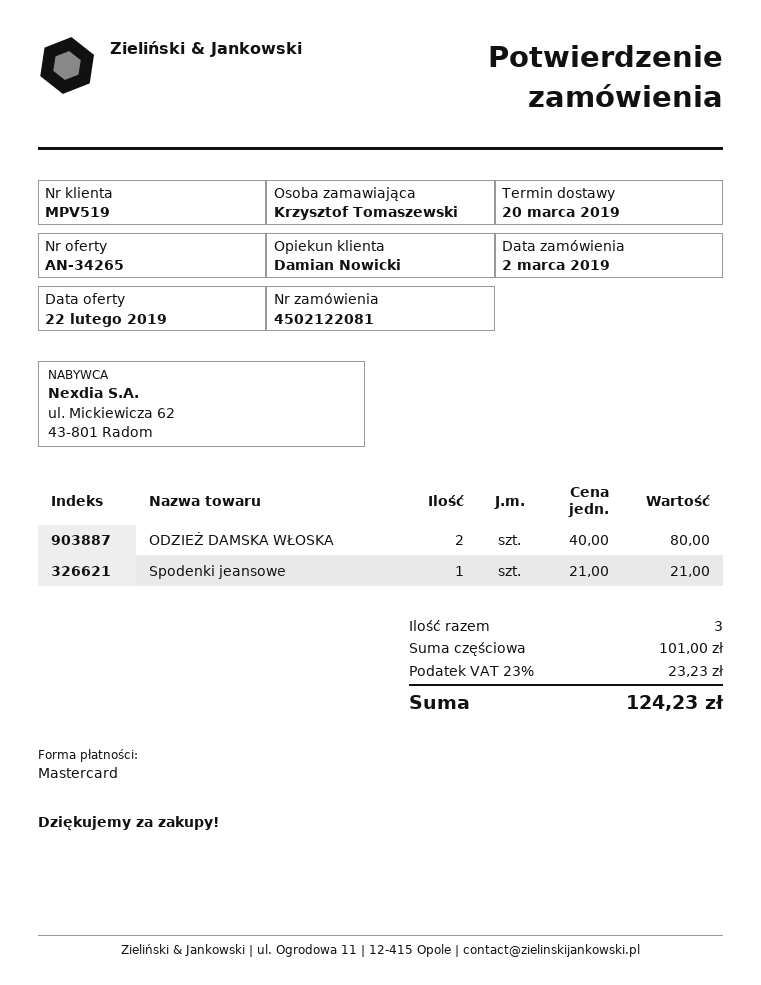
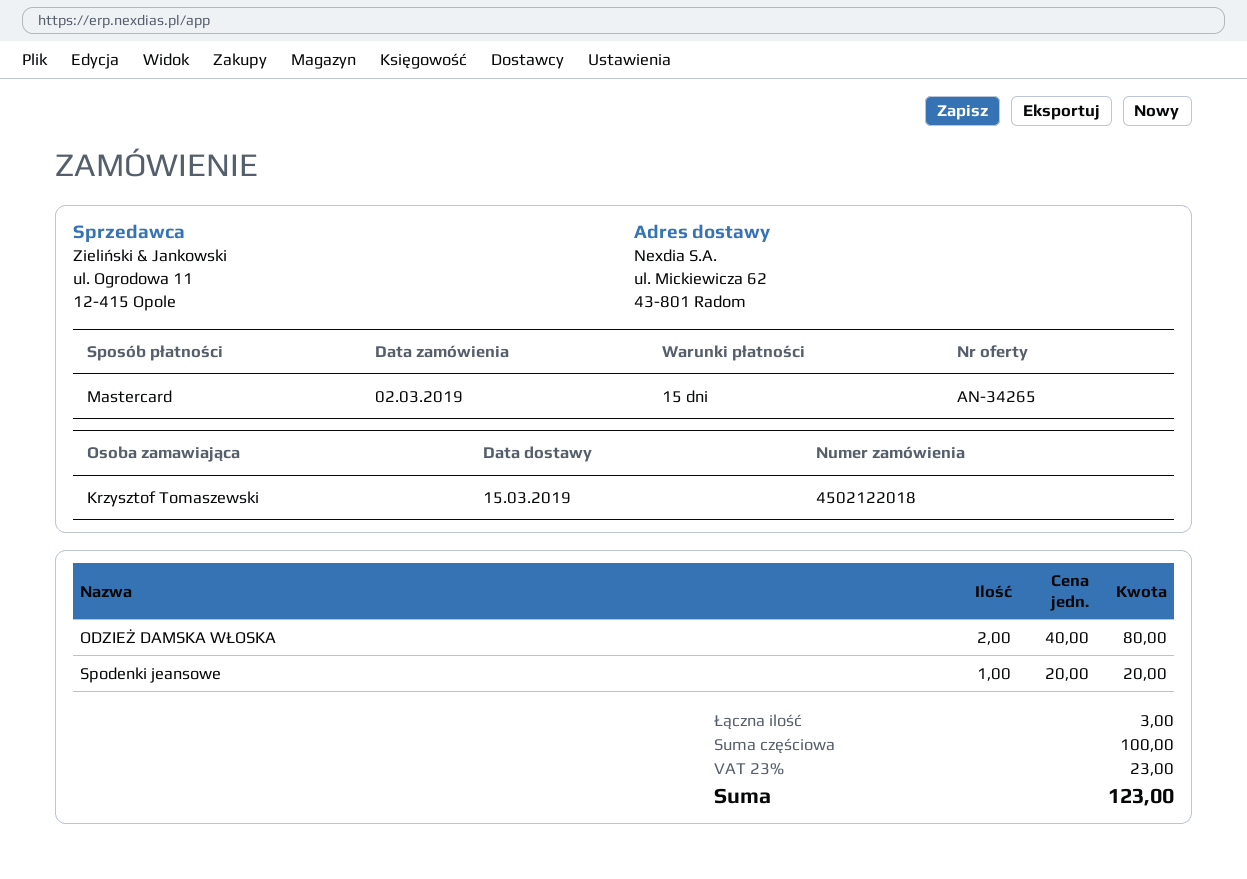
order number: 4502122081 -> 4502122018
delivery date: 2019-03-20 -> 2019-03-15
Spodenki jeansowe: 1 x 21.00 = 21.00 -> 1 x 20.00 = 20.00
subtotal: 101.00 -> 100.00
tax: 23% = 23.23 -> 23% = 23.00
total: 124.23 -> 123.00

